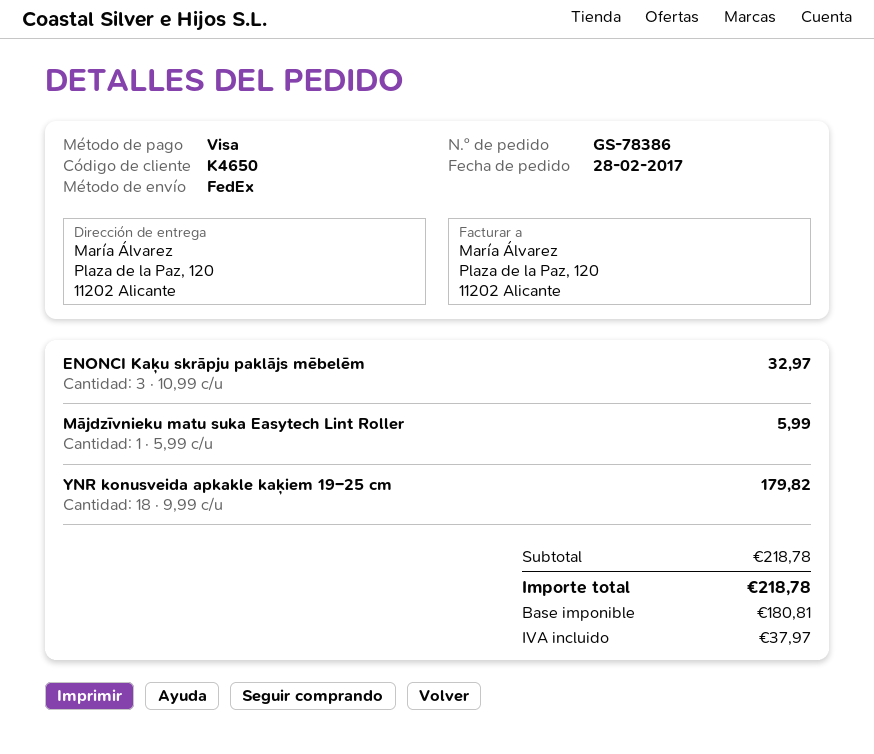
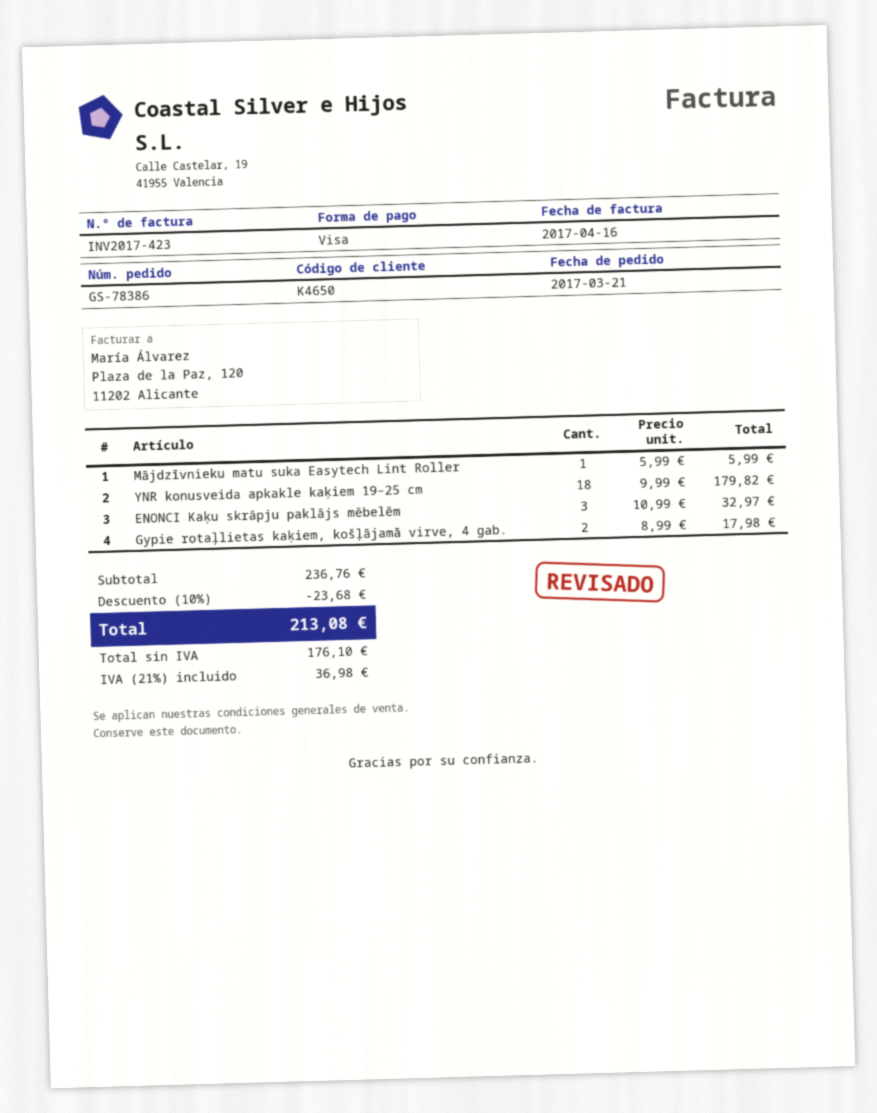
order date: 2017-02-28 -> 2017-03-21
Gypie rotaļlietas kaķiem, košļājamā virve, 4 gab.: none -> 2 x 8.99 = 17.98
subtotal: 218.78 -> 236.76
discount: none -> 10% = 23.68
net: 180.81 -> 176.10
tax: 37.97 -> 36.98
total: 218.78 -> 213.08

